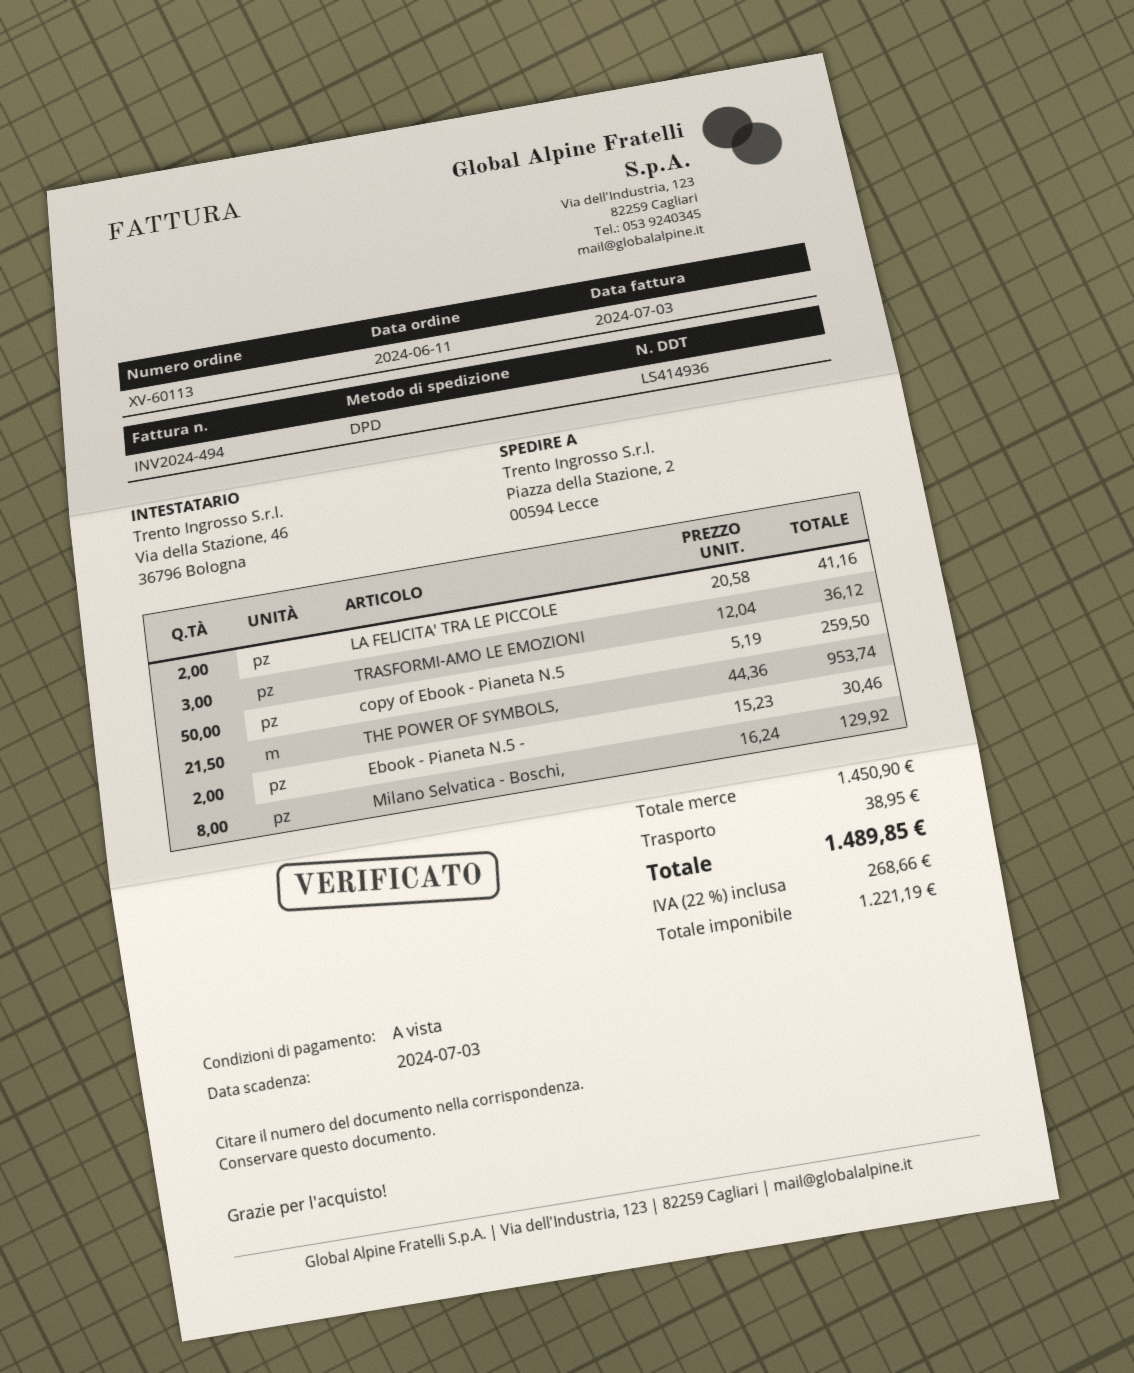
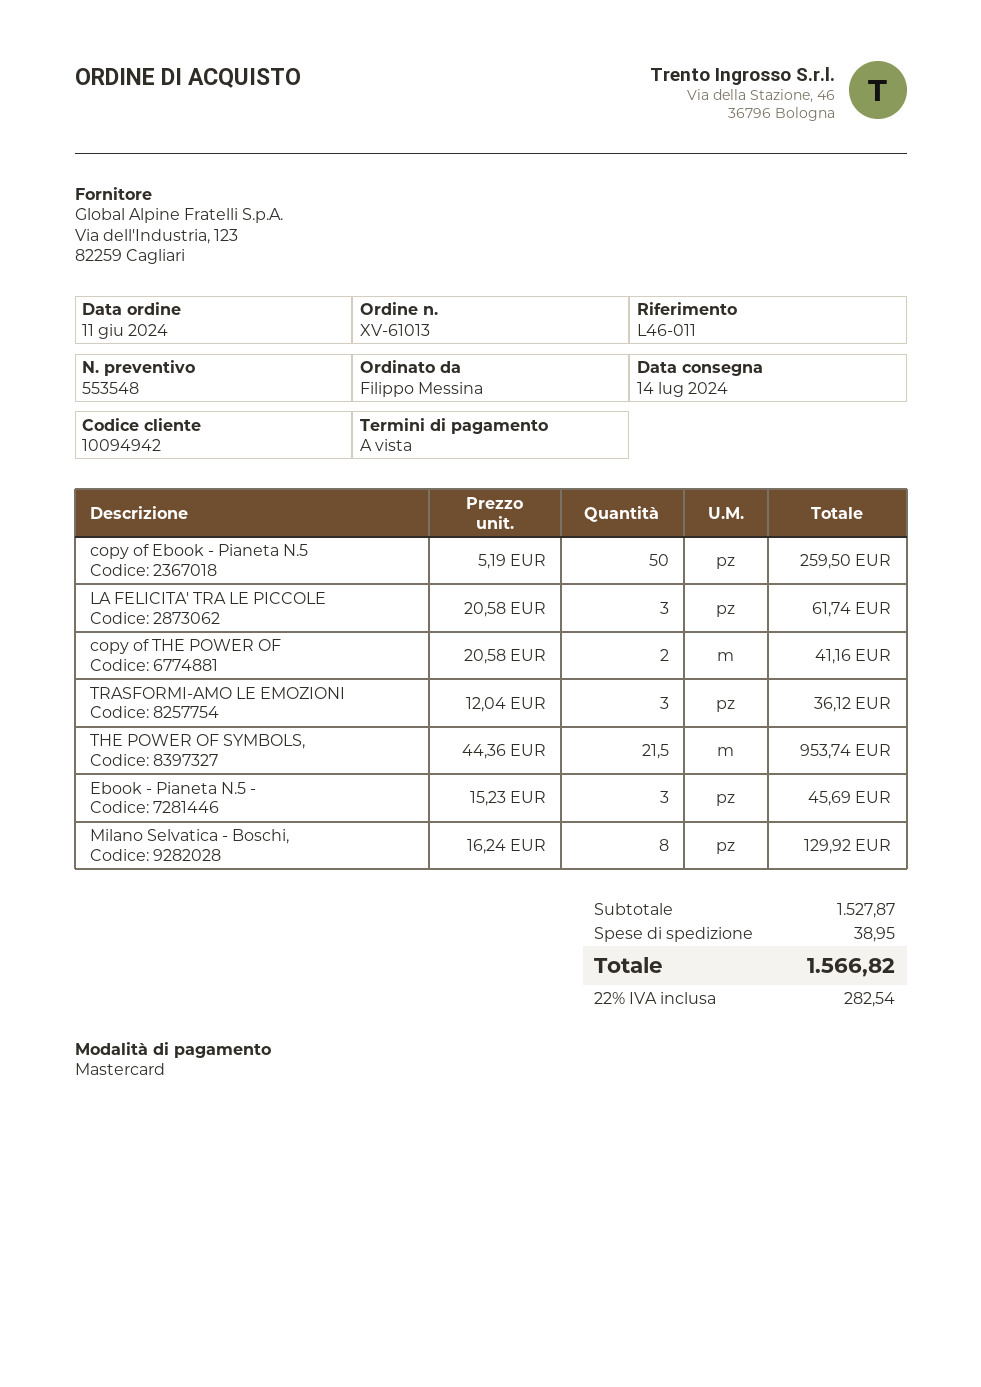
order number: XV-60113 -> XV-61013
LA FELICITA' TRA LE PICCOLE: 2 x 20.58 = 41.16 -> 3 x 20.58 = 61.74
Ebook - Pianeta N.5 -: 2 x 15.23 = 30.46 -> 3 x 15.23 = 45.69
copy of THE POWER OF: none -> 2 x 20.58 = 41.16
subtotal: 1450.90 -> 1527.87
tax: 22% = 268.66 -> 22% = 282.54
total: 1489.85 -> 1566.82

